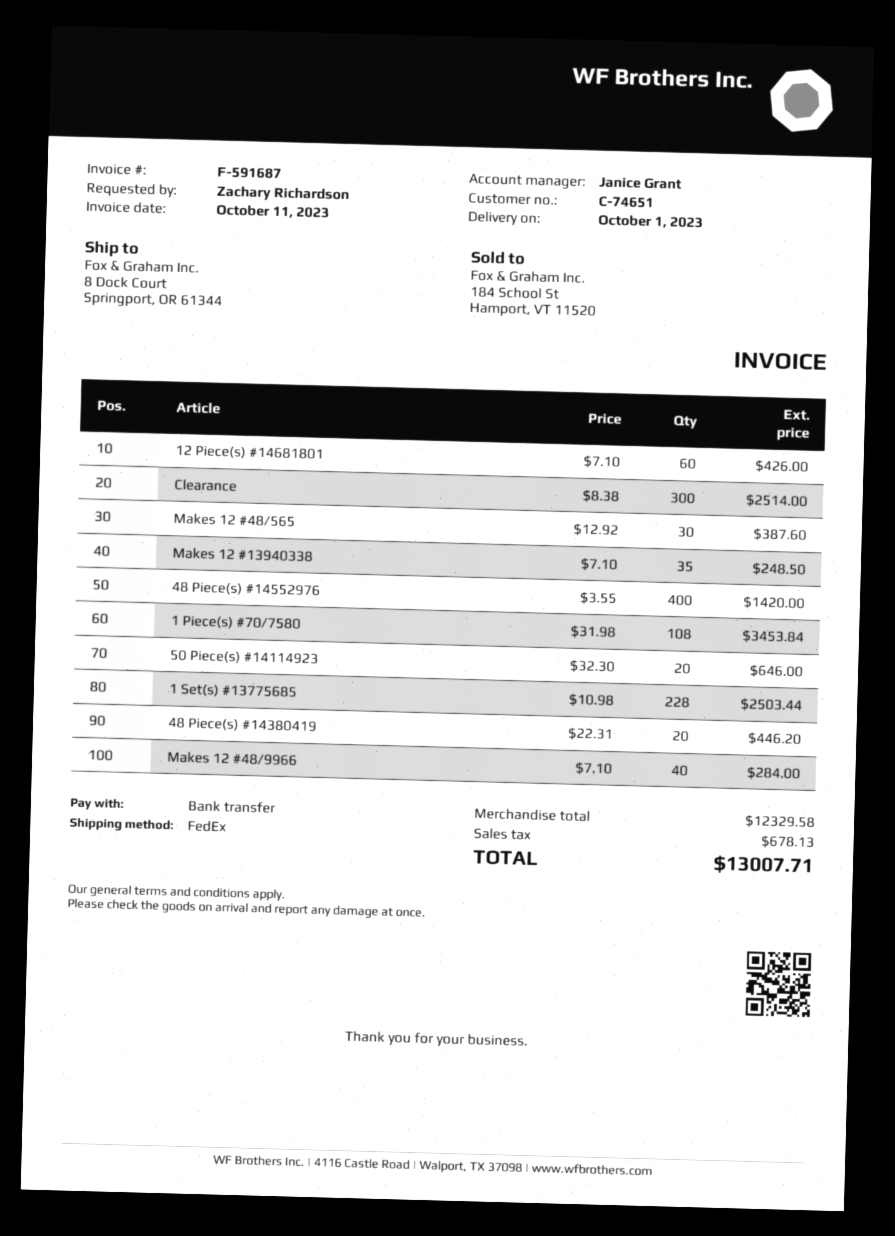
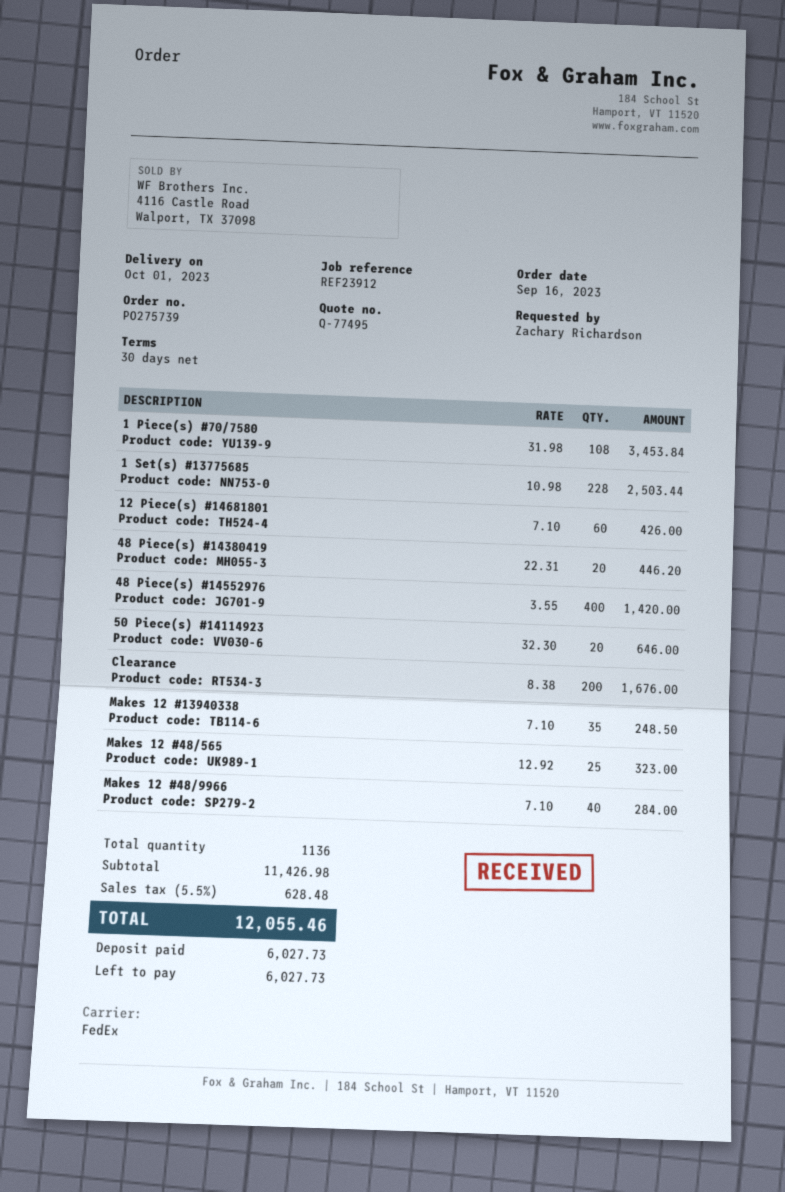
Clearance: 300 x 8.38 = 2514.00 -> 200 x 8.38 = 1676.00
Makes 12 #48/565: 30 x 12.92 = 387.60 -> 25 x 12.92 = 323.00
subtotal: 12329.58 -> 11426.98
tax: 678.13 -> 628.48
total: 13007.71 -> 12055.46

